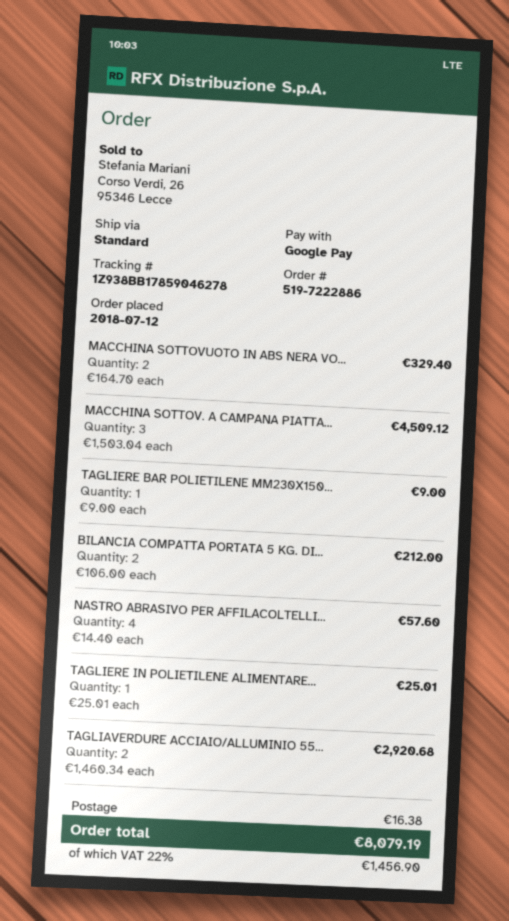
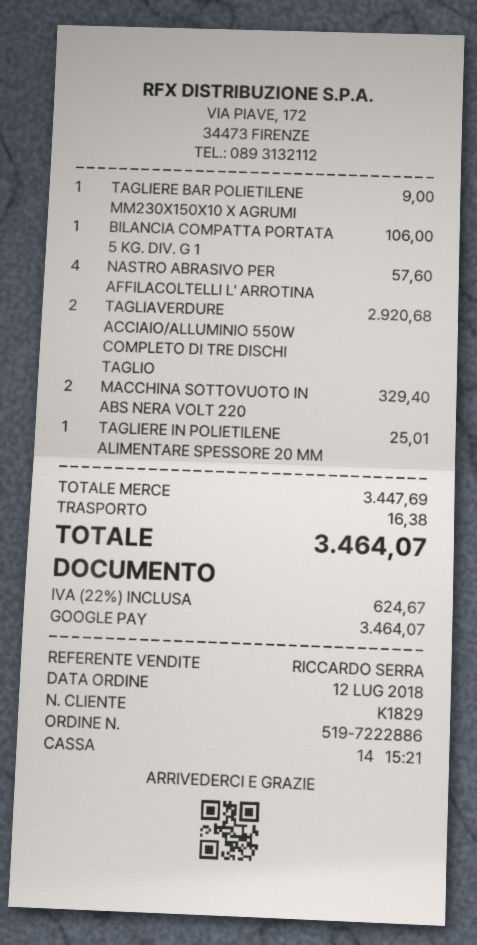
MACCHINA SOTTOV. A CAMPANA PIATTA...: 3 for 4509.12 -> none
BILANCIA COMPATTA PORTATA 5 KG. DI...: 2 for 212.00 -> 1 for 106.00
tax: 22% = 1456.90 -> 22% = 624.67
total: 8079.19 -> 3464.07

